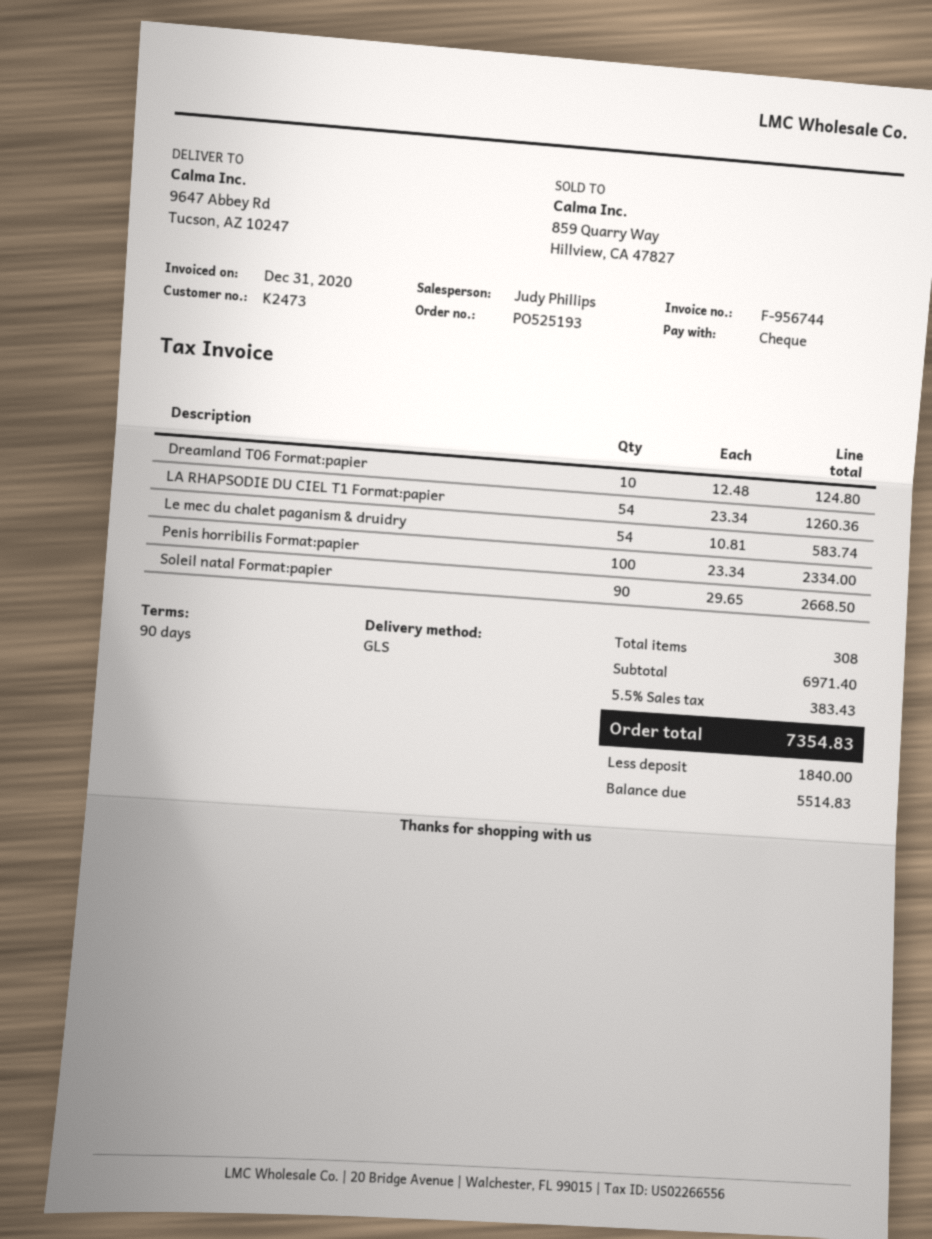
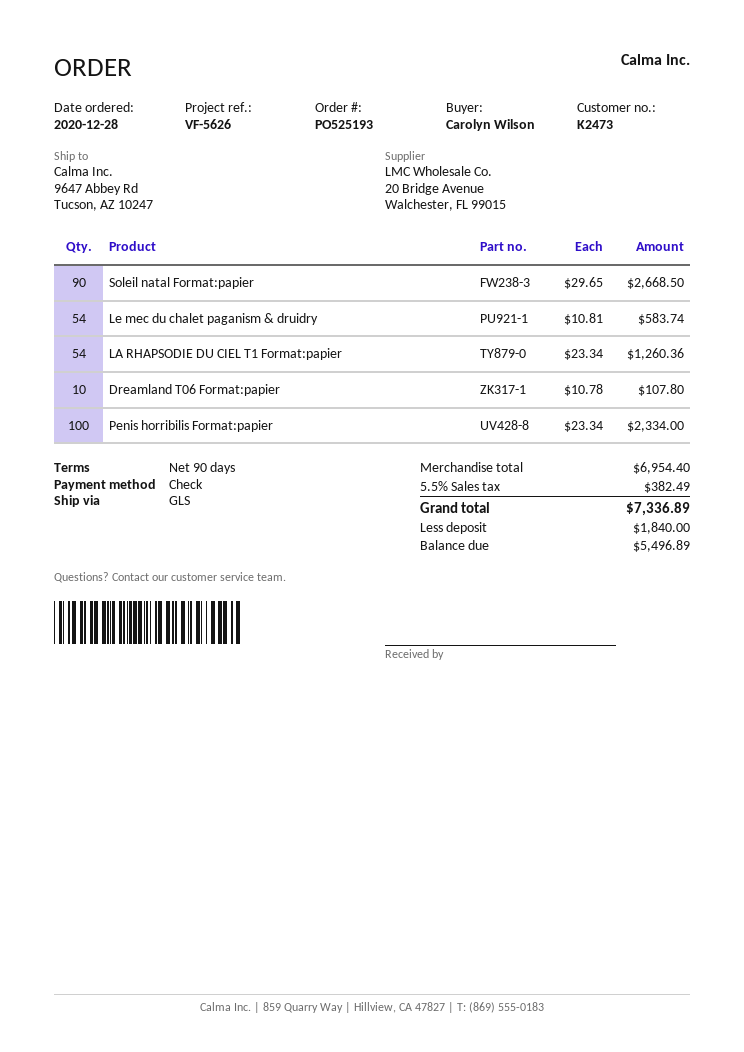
Dreamland T06 Format:papier: 10 x 12.48 = 124.80 -> 10 x 10.78 = 107.80
subtotal: 6971.40 -> 6954.40
tax: 5.5% = 383.43 -> 5.5% = 382.49
total: 7354.83 -> 7336.89
balance: 5514.83 -> 5496.89

